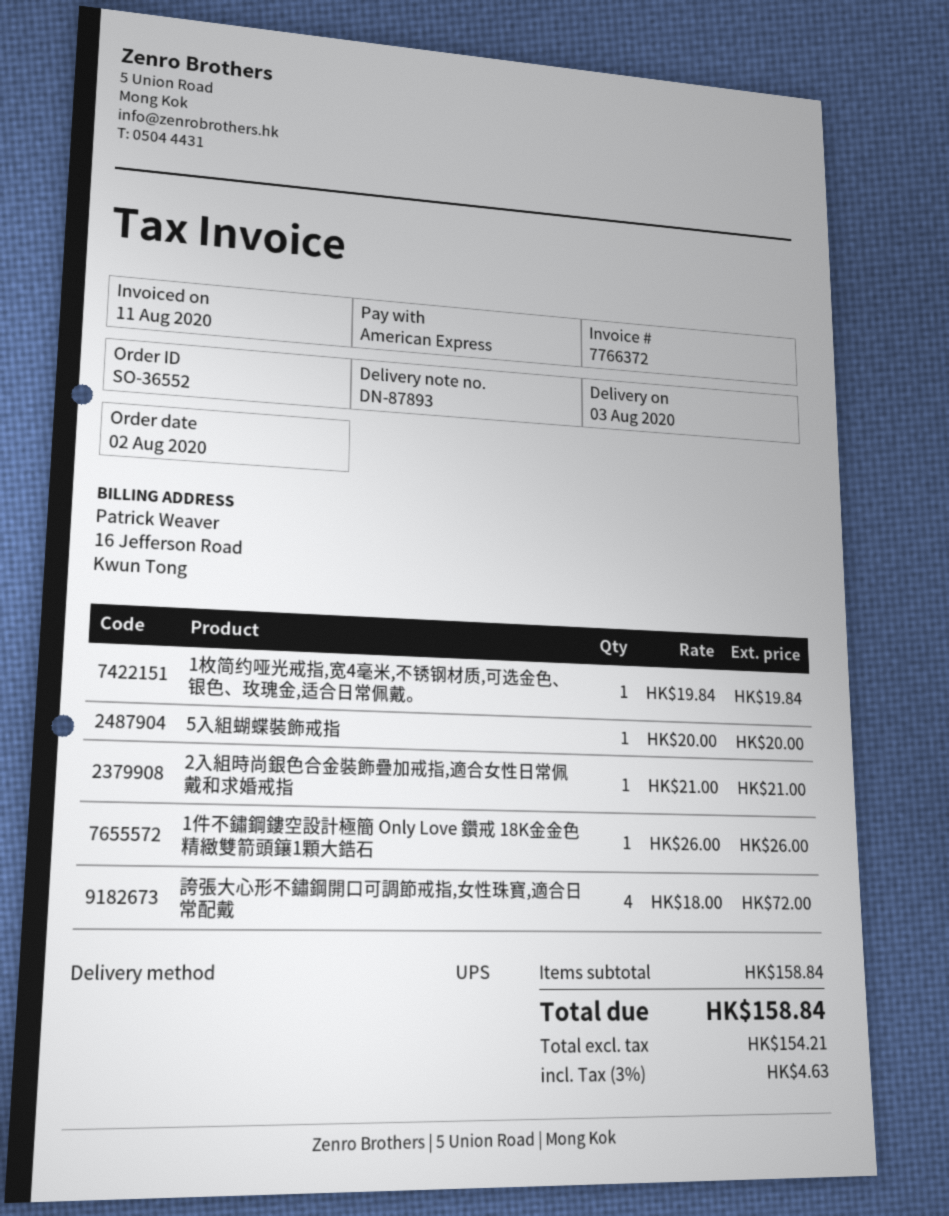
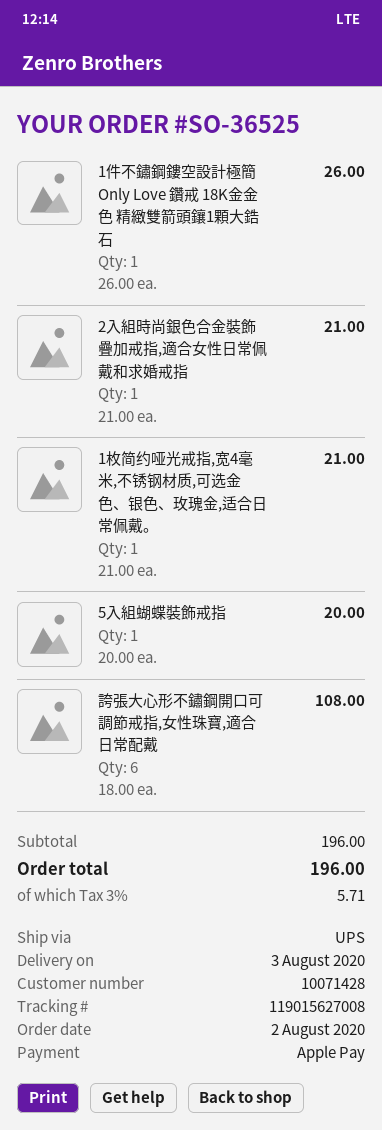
order number: SO-36552 -> SO-36525
payment method: American Express -> Apple Pay
1枚简约哑光戒指,宽4毫米,不锈钢材质,可选金色、银色、玫瑰金,适合日常佩戴。: 1 x 19.84 = 19.84 -> 1 x 21.00 = 21.00
誇張大心形不鏽鋼開口可調節戒指,女性珠寶,適合日常配戴: 4 x 18.00 = 72.00 -> 6 x 18.00 = 108.00
subtotal: 158.84 -> 196.00
tax: 3% = 4.63 -> 3% = 5.71
total: 158.84 -> 196.00

